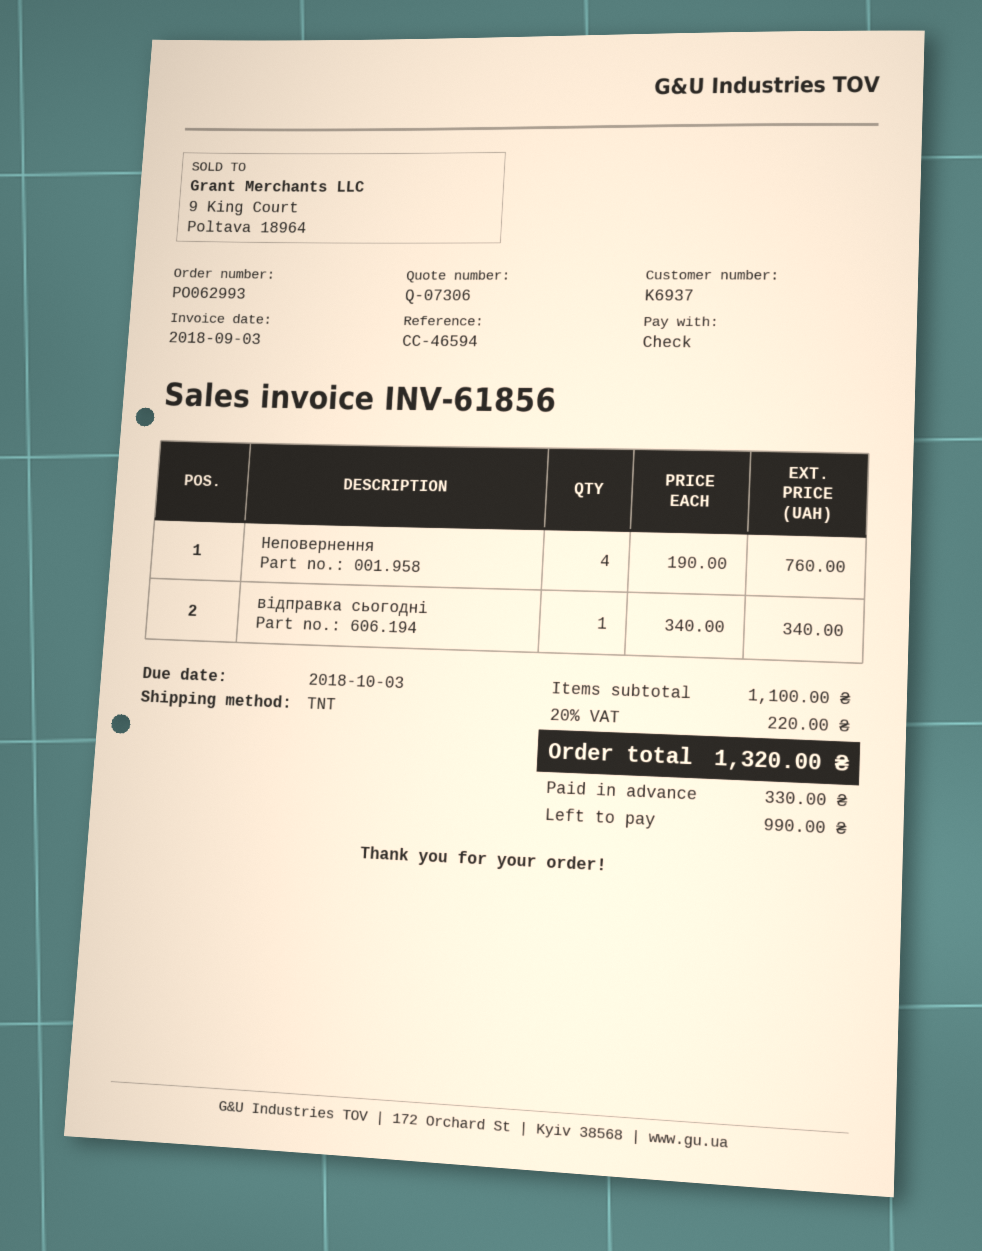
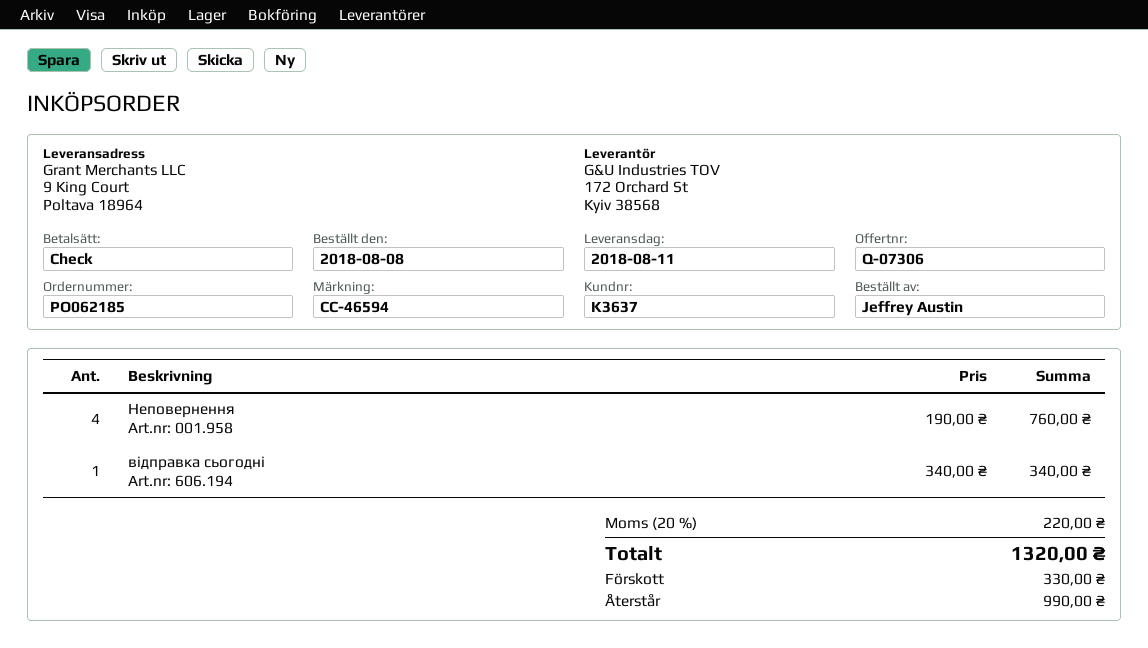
order number: PO062993 -> PO062185
customer number: K6937 -> K3637

